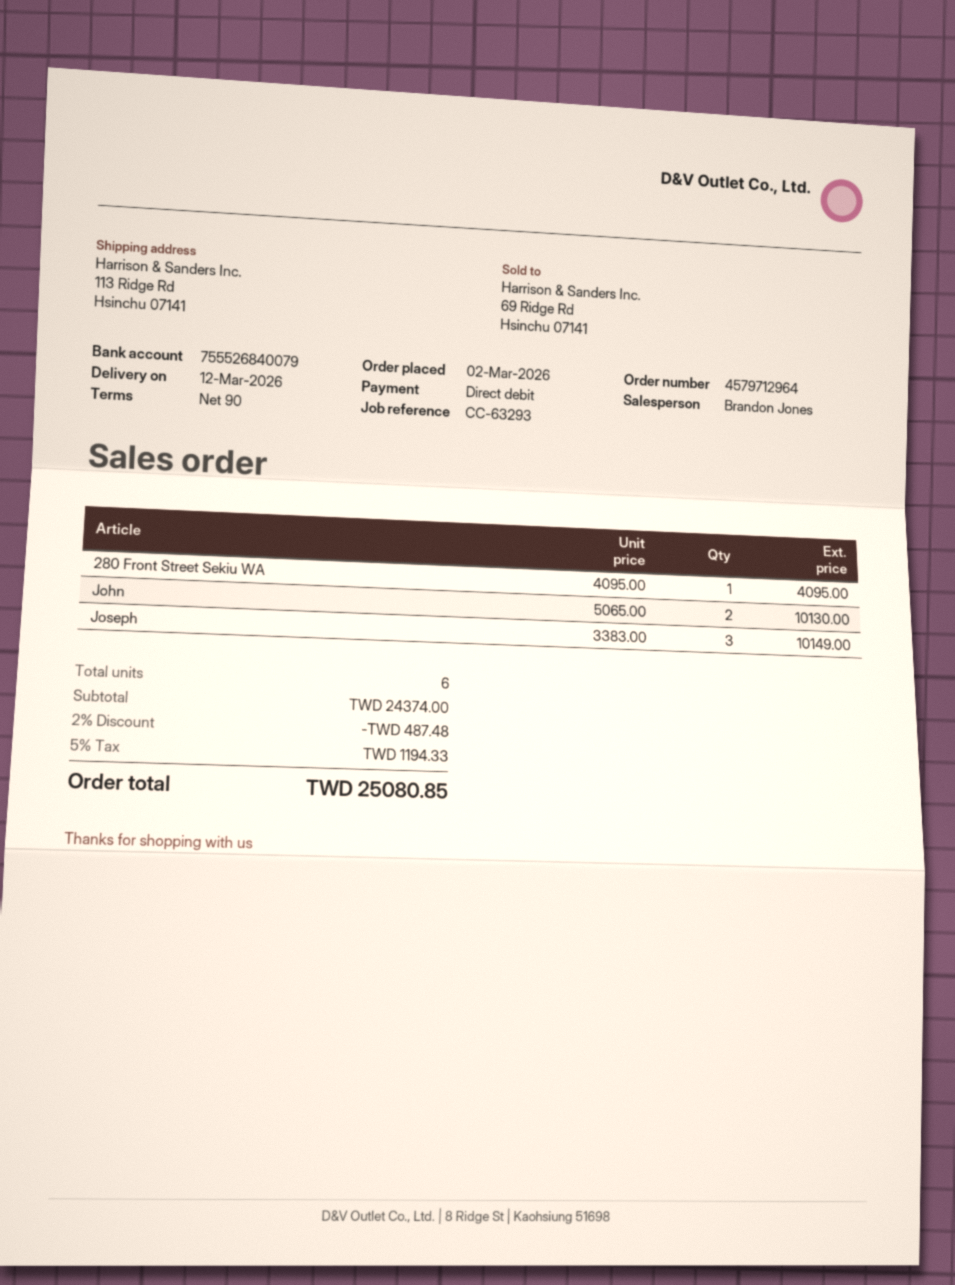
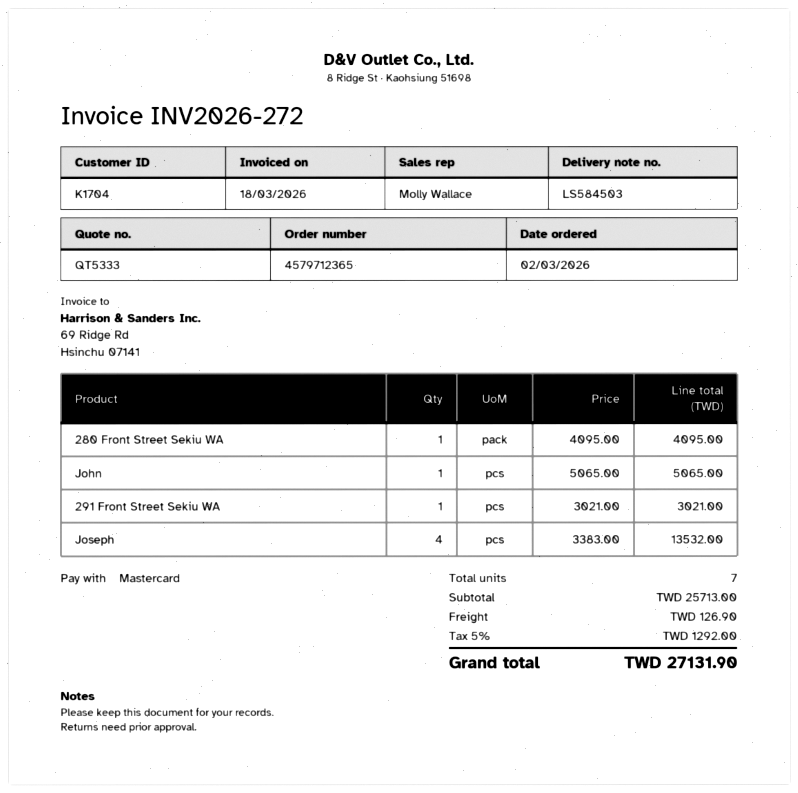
order number: 4579712964 -> 4579712365
sales rep: Brandon Jones -> Molly Wallace
payment method: direct debit -> Mastercard
John: 2 x 5065.00 = 10130.00 -> 1 x 5065.00 = 5065.00
Joseph: 3 x 3383.00 = 10149.00 -> 4 x 3383.00 = 13532.00
291 Front Street Sekiu WA: none -> 1 x 3021.00 = 3021.00
total quantity: 6 -> 7
subtotal: 24374.00 -> 25713.00
discount: 2% = 487.48 -> none
shipping: none -> 126.90
tax: 5% = 1194.33 -> 5% = 1292.00
total: 25080.85 -> 27131.90

